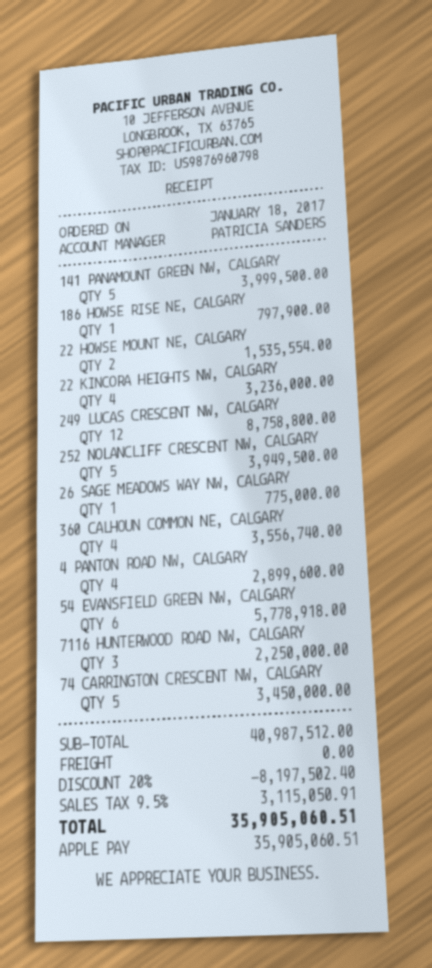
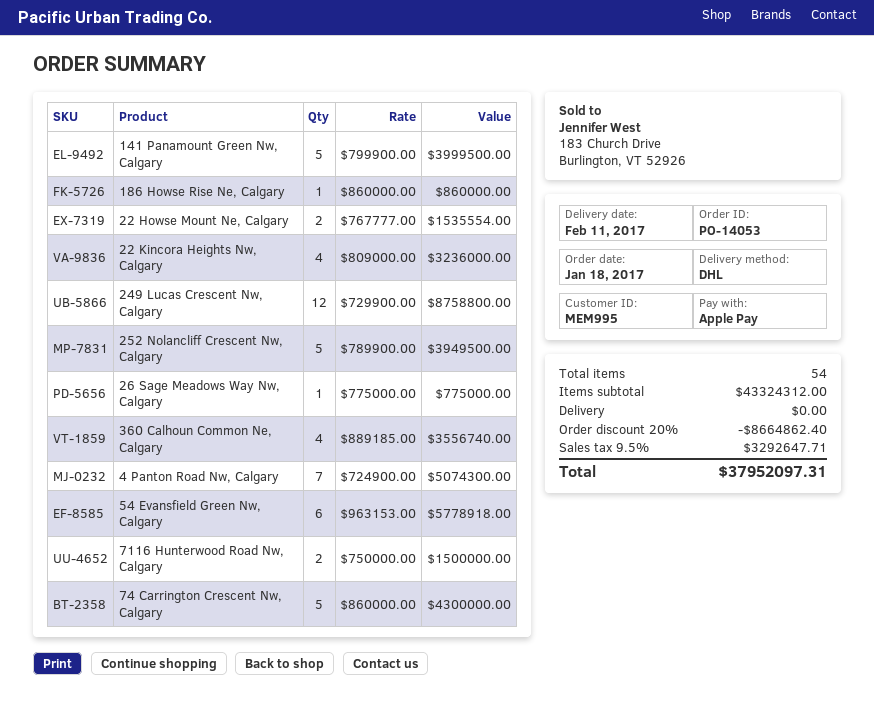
186 HOWSE RISE NE, CALGARY: 1 for 797900.00 -> 1 for 860000.00
4 PANTON ROAD NW, CALGARY: 4 for 2899600.00 -> 7 for 5074300.00
7116 HUNTERWOOD ROAD NW, CALGARY: 3 for 2250000.00 -> 2 for 1500000.00
74 CARRINGTON CRESCENT NW, CALGARY: 5 for 3450000.00 -> 5 for 4300000.00
subtotal: 40987512.00 -> 43324312.00
discount: 20% = 8197502.40 -> 20% = 8664862.40
tax: 9.5% = 3115050.91 -> 9.5% = 3292647.71
total: 35905060.51 -> 37952097.31

